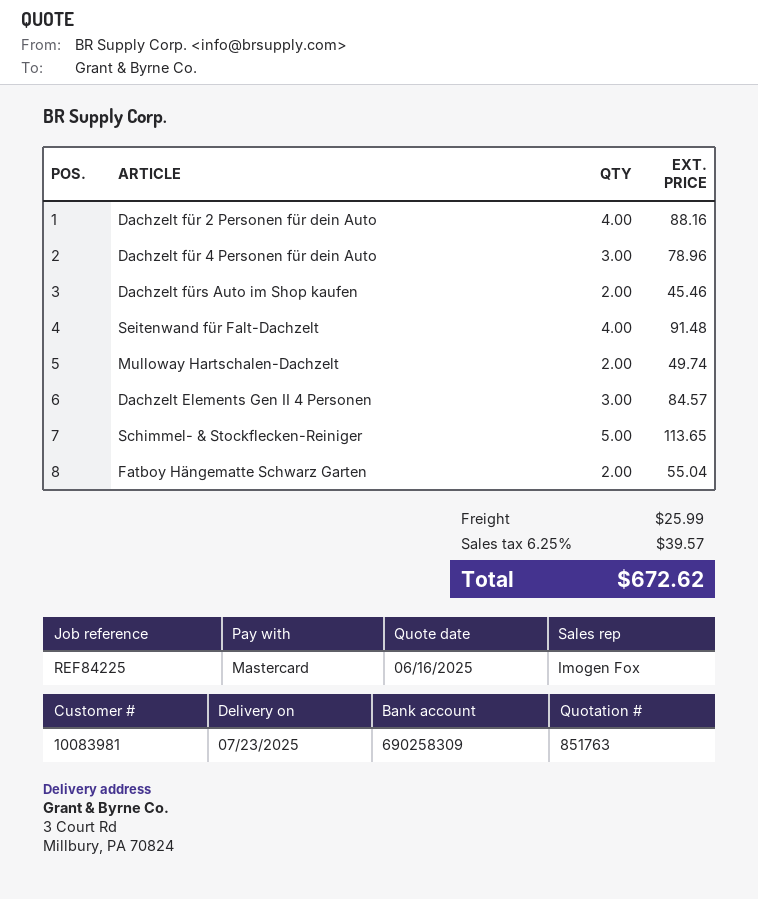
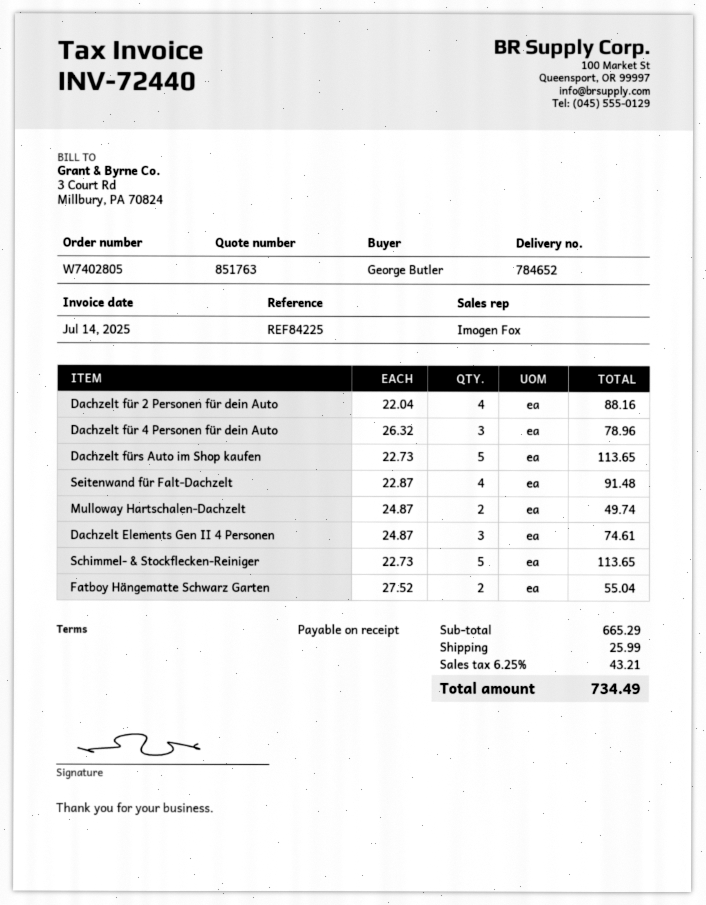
Dachzelt fürs Auto im Shop kaufen: 2 for 45.46 -> 5 for 113.65
Dachzelt Elements Gen II 4 Personen: 3 for 84.57 -> 3 for 74.61
tax: 6.25% = 39.57 -> 6.25% = 43.21
total: 672.62 -> 734.49

